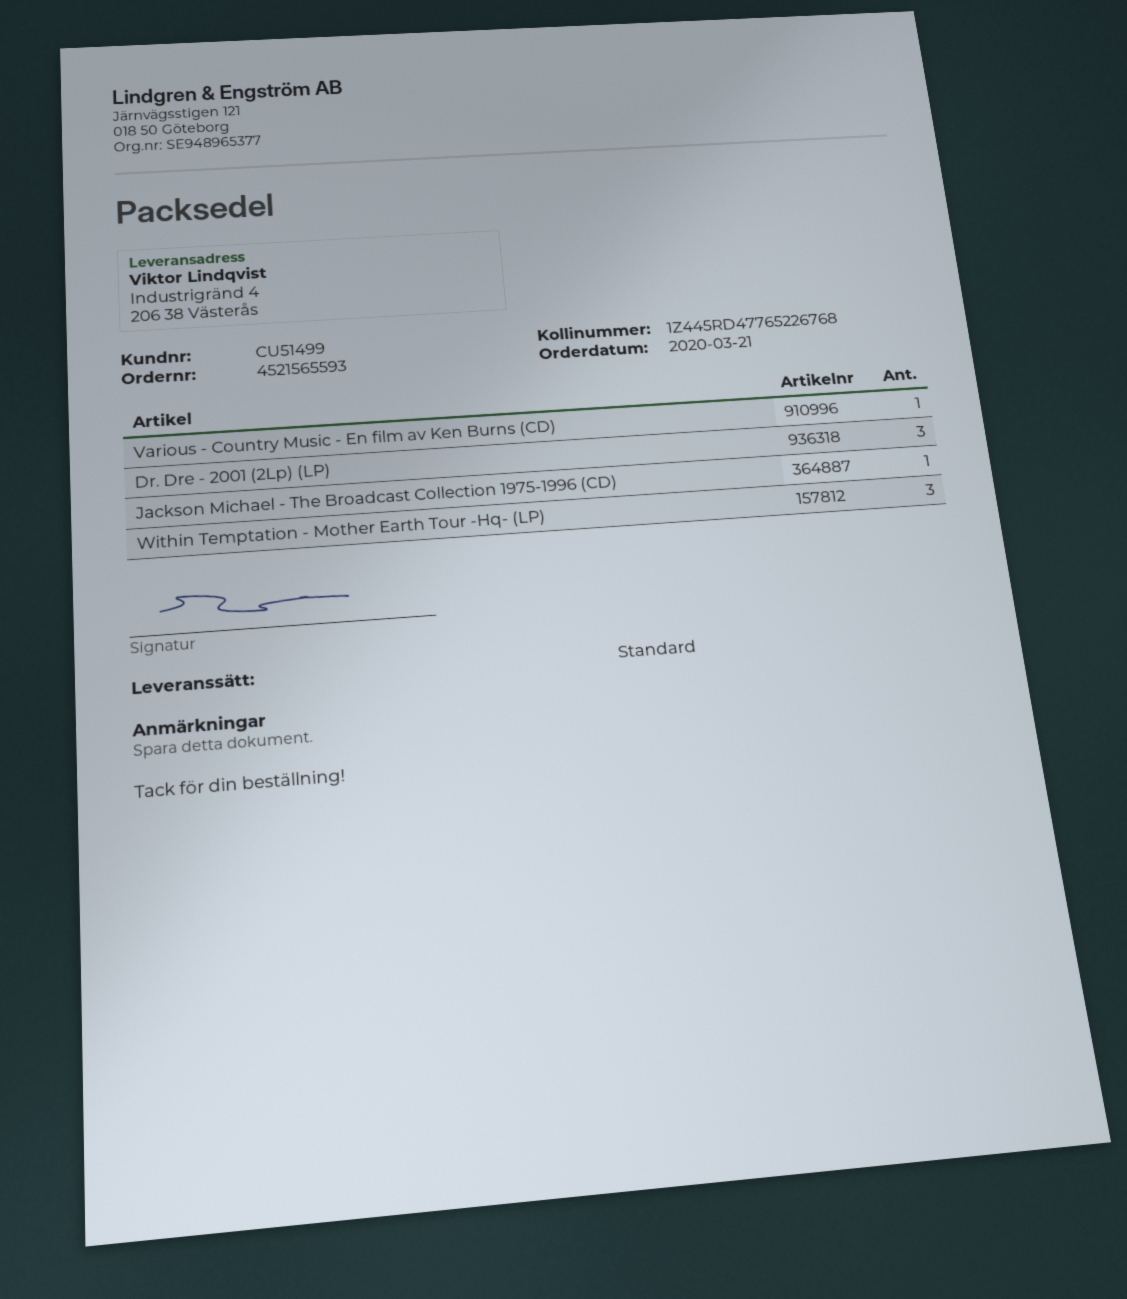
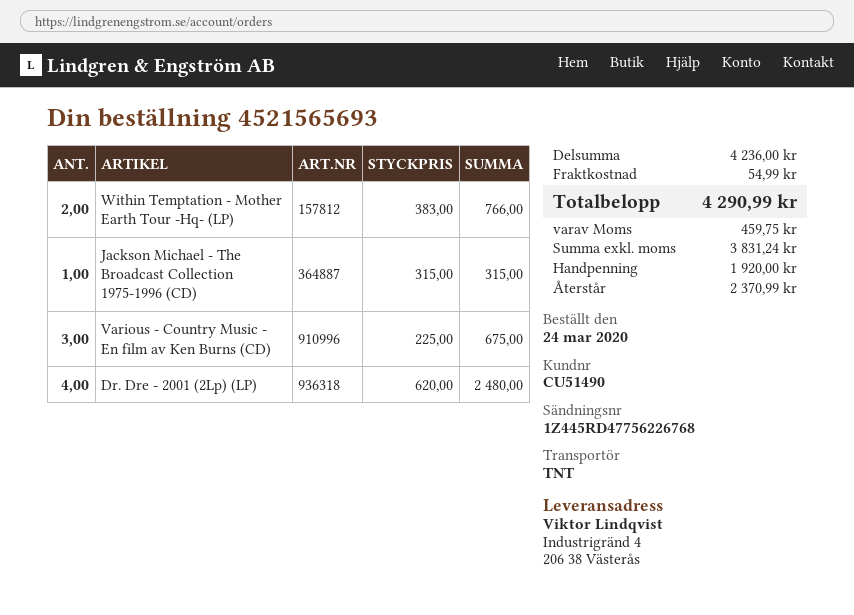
order number: 4521565593 -> 4521565693
order date: 2020-03-21 -> 2020-03-24
customer number: CU51499 -> CU51490
shipping method: standard -> TNT
tracking number: 1Z445RD47765226768 -> 1Z445RD47756226768
Various - Country Music - En film av Ken Burns (CD): 1 -> 3
Dr. Dre - 2001 (2Lp) (LP): 3 -> 4
Within Temptation - Mother Earth Tour -Hq- (LP): 3 -> 2

